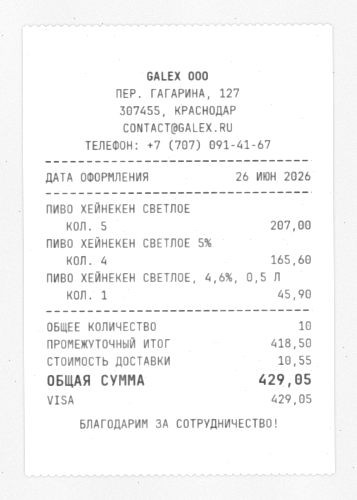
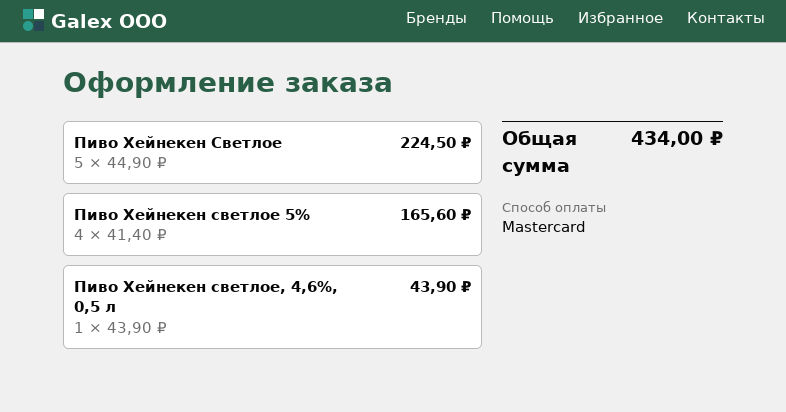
payment method: Visa -> Mastercard
ПИВО ХЕЙНЕКЕН СВЕТЛОЕ: 5 for 207.00 -> 5 for 224.50
ПИВО ХЕЙНЕКЕН СВЕТЛОЕ, 4,6%, 0,5 Л: 1 for 45.90 -> 1 for 43.90
shipping: 10.55 -> none
total: 429.05 -> 434.00

